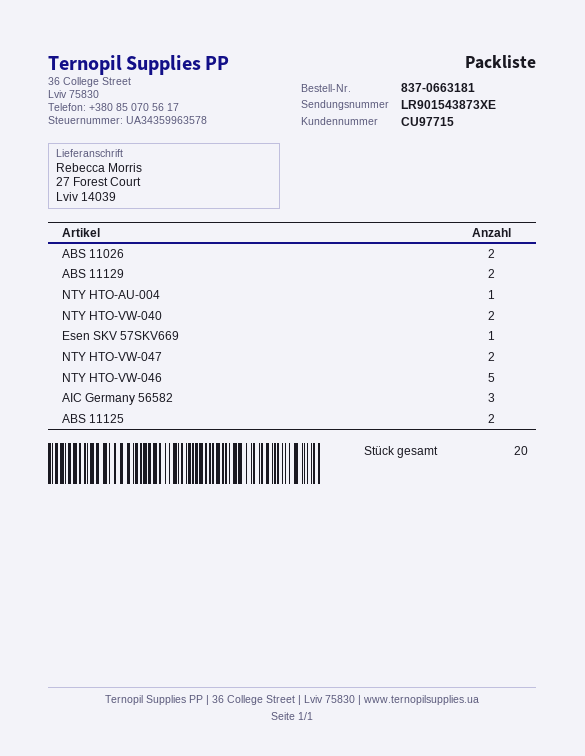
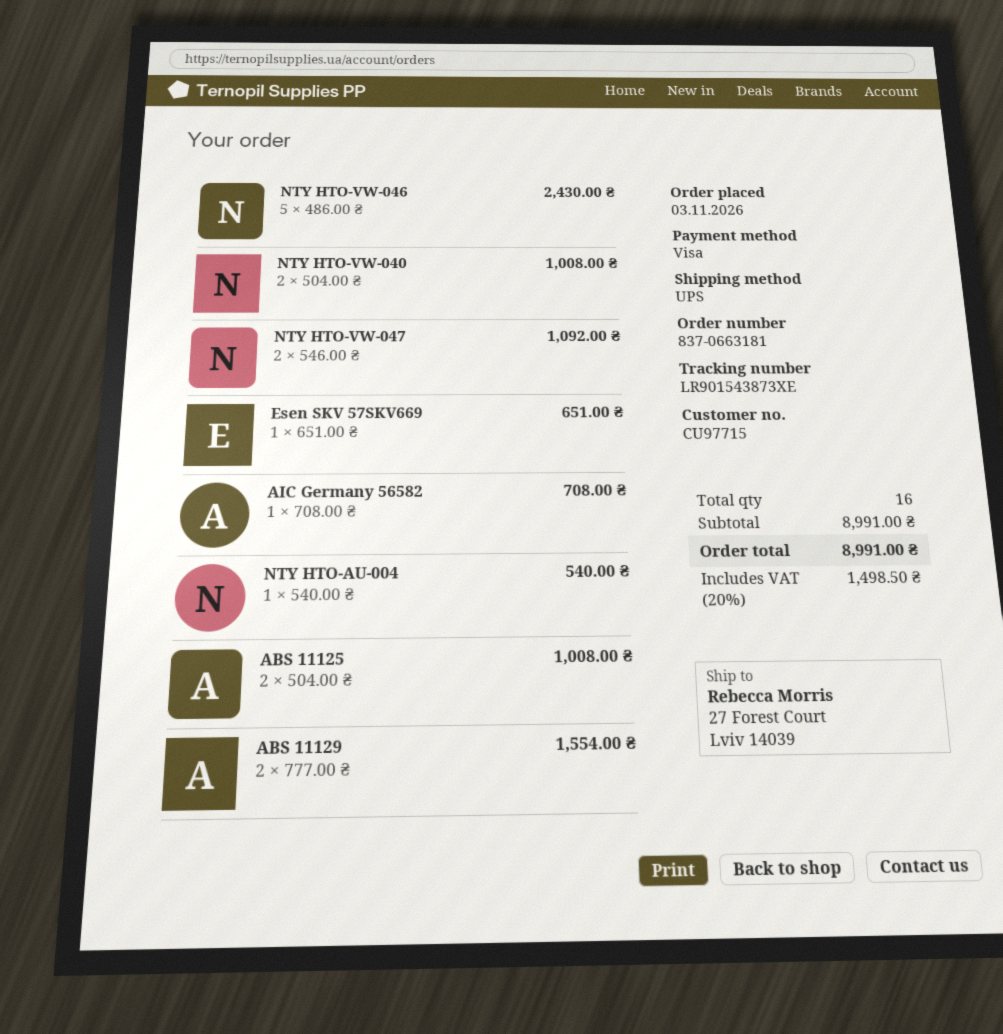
ABS 11026: 2 -> none
AIC Germany 56582: 3 -> 1
total quantity: 20 -> 16

